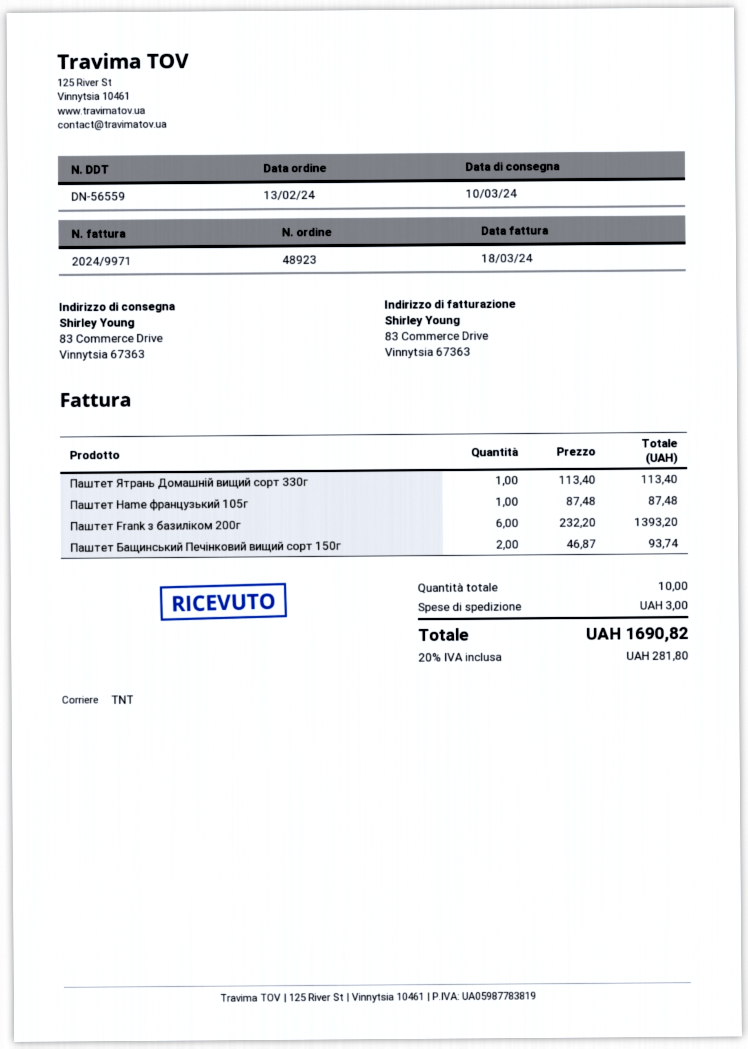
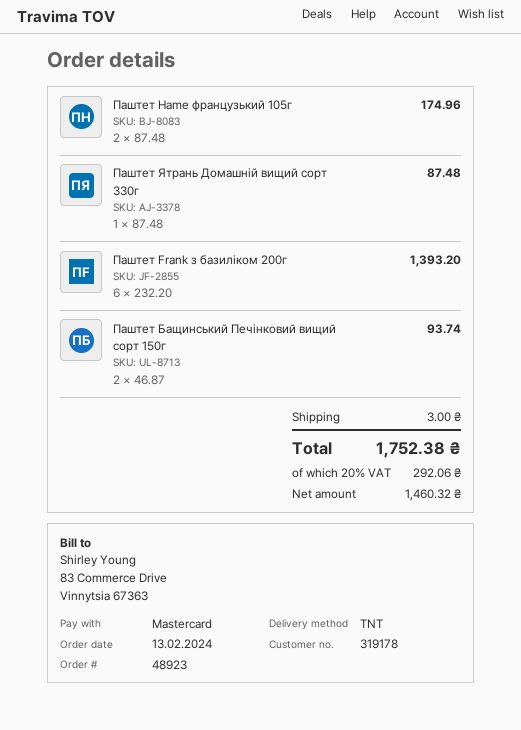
Паштет Ятрань Домашній вищий сорт 330г: 1 x 113.40 = 113.40 -> 1 x 87.48 = 87.48
Паштет Hame французький 105г: 1 x 87.48 = 87.48 -> 2 x 87.48 = 174.96
tax: 20% = 281.80 -> 20% = 292.06
total: 1690.82 -> 1752.38

